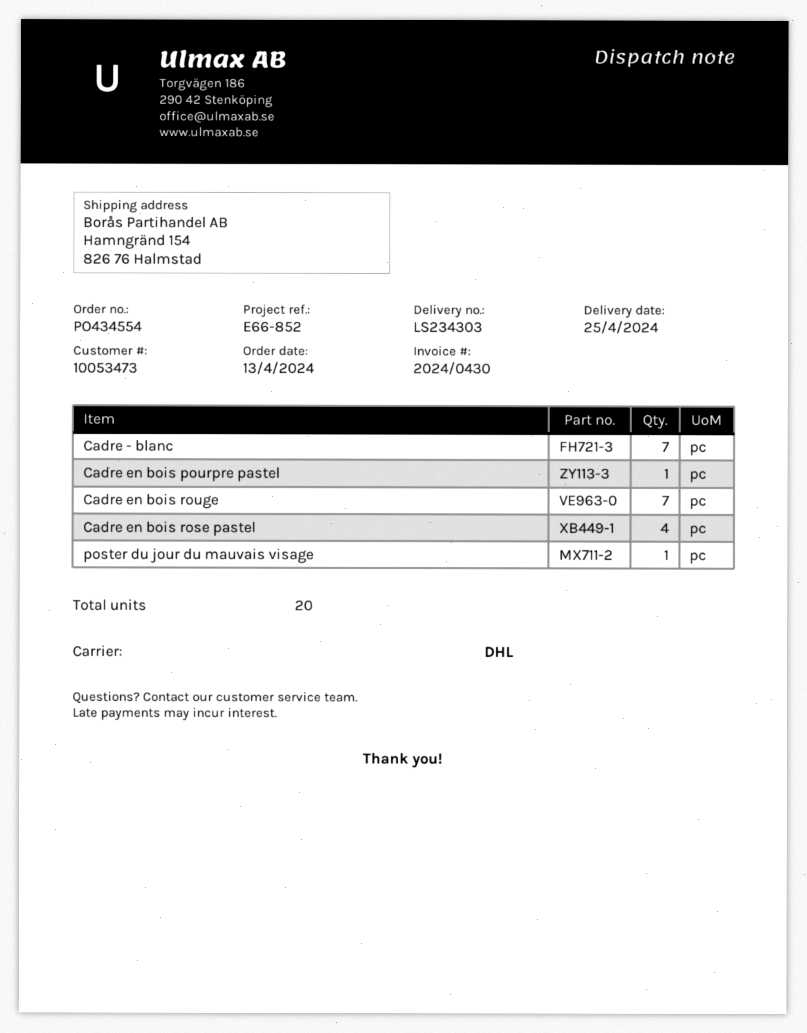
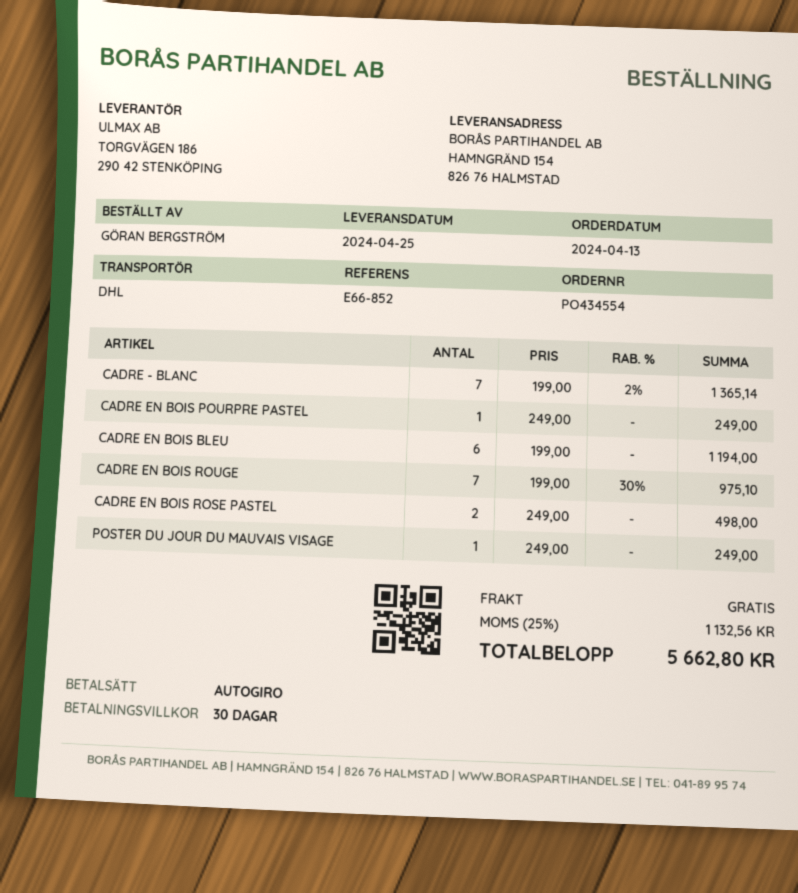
Cadre en bois rose pastel: 4 -> 2
CADRE EN BOIS BLEU: none -> 6

